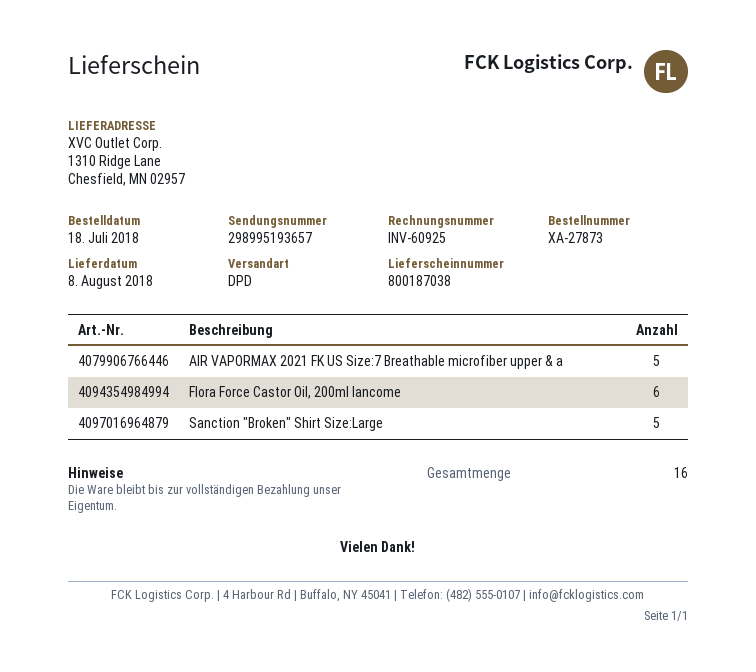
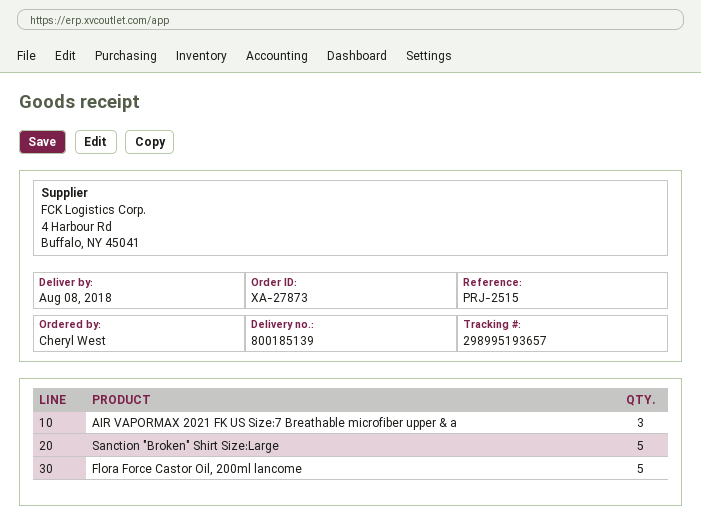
delivery note number: 800187038 -> 800185139
AIR VAPORMAX 2021 FK US Size:7 Breathable microfiber upper & a: 5 -> 3
Flora Force Castor Oil, 200ml lancome: 6 -> 5

